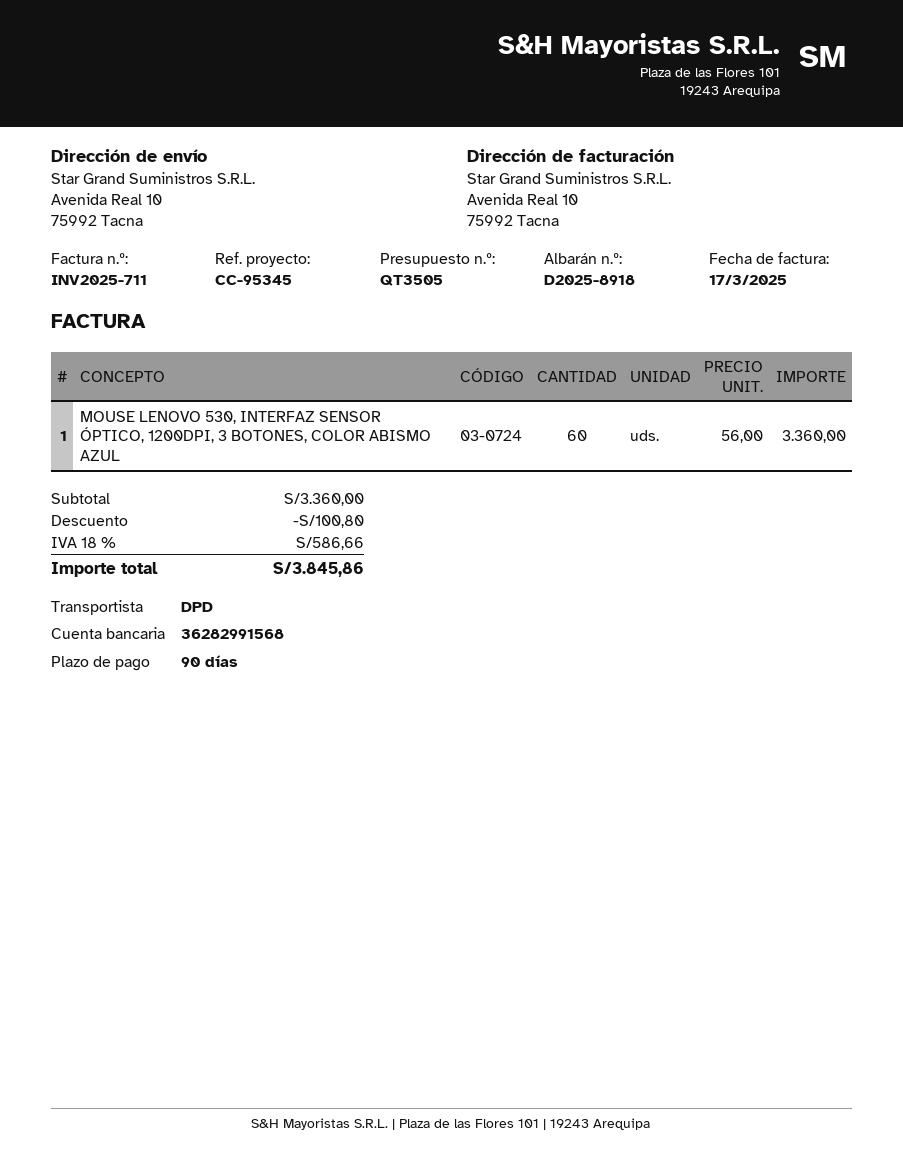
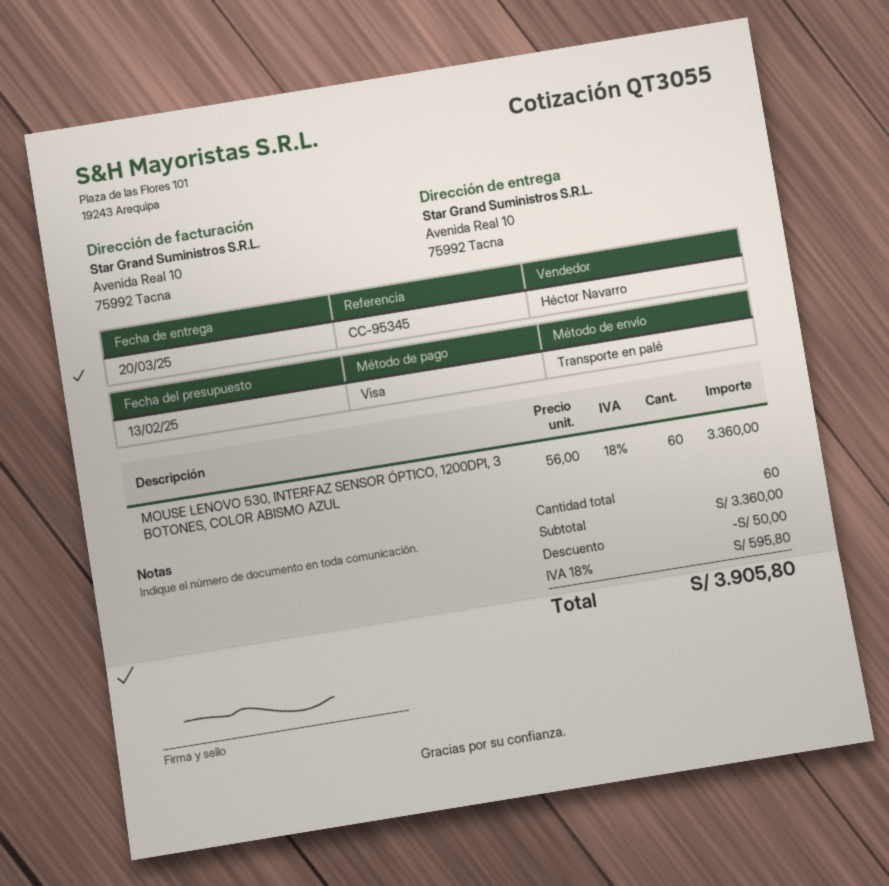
quote number: QT3505 -> QT3055
shipping method: DPD -> pallet freight
discount: 100.80 -> 50.00
tax: 18% = 586.66 -> 18% = 595.80
total: 3845.86 -> 3905.80

